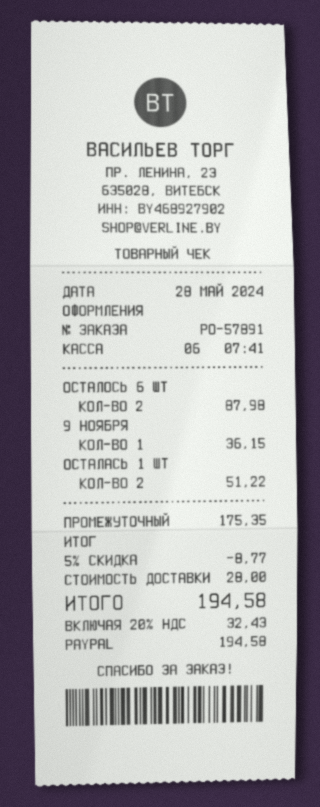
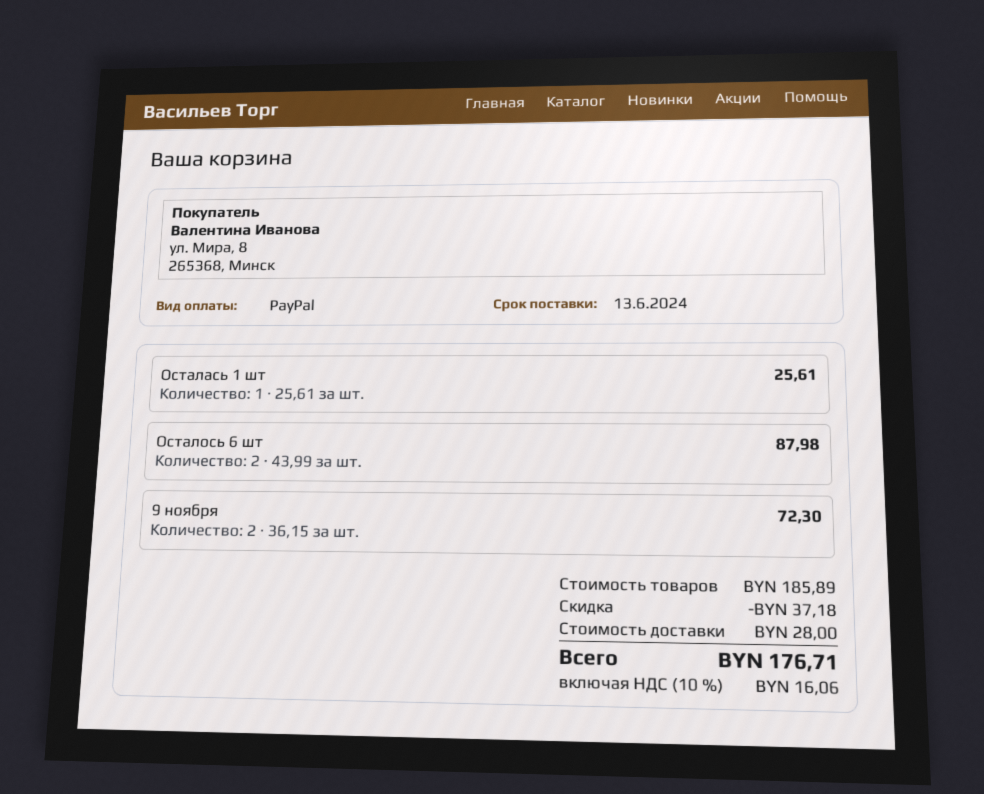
9 НОЯБРЯ: 1 for 36.15 -> 2 for 72.30
ОСТАЛАСЬ 1 ШТ: 2 for 51.22 -> 1 for 25.61
subtotal: 175.35 -> 185.89
discount: 8.77 -> 37.18
tax: 20% = 32.43 -> 10% = 16.06
total: 194.58 -> 176.71

